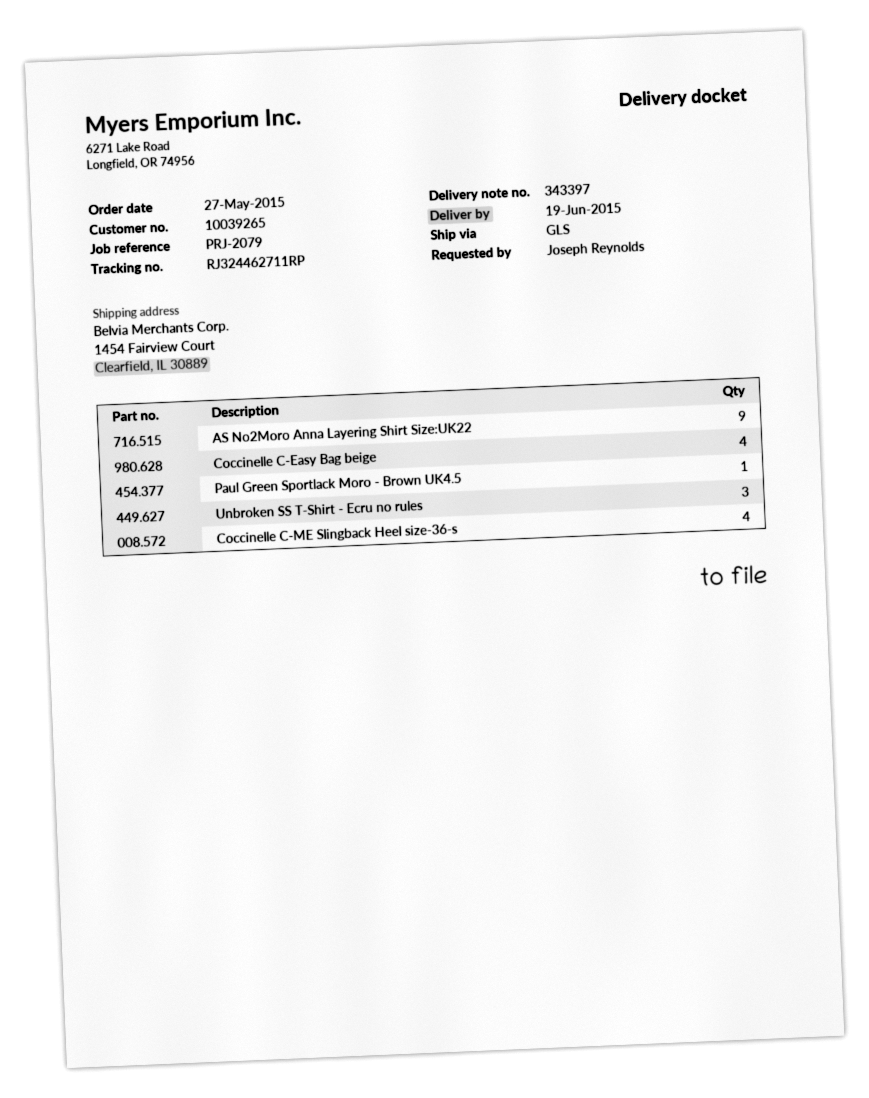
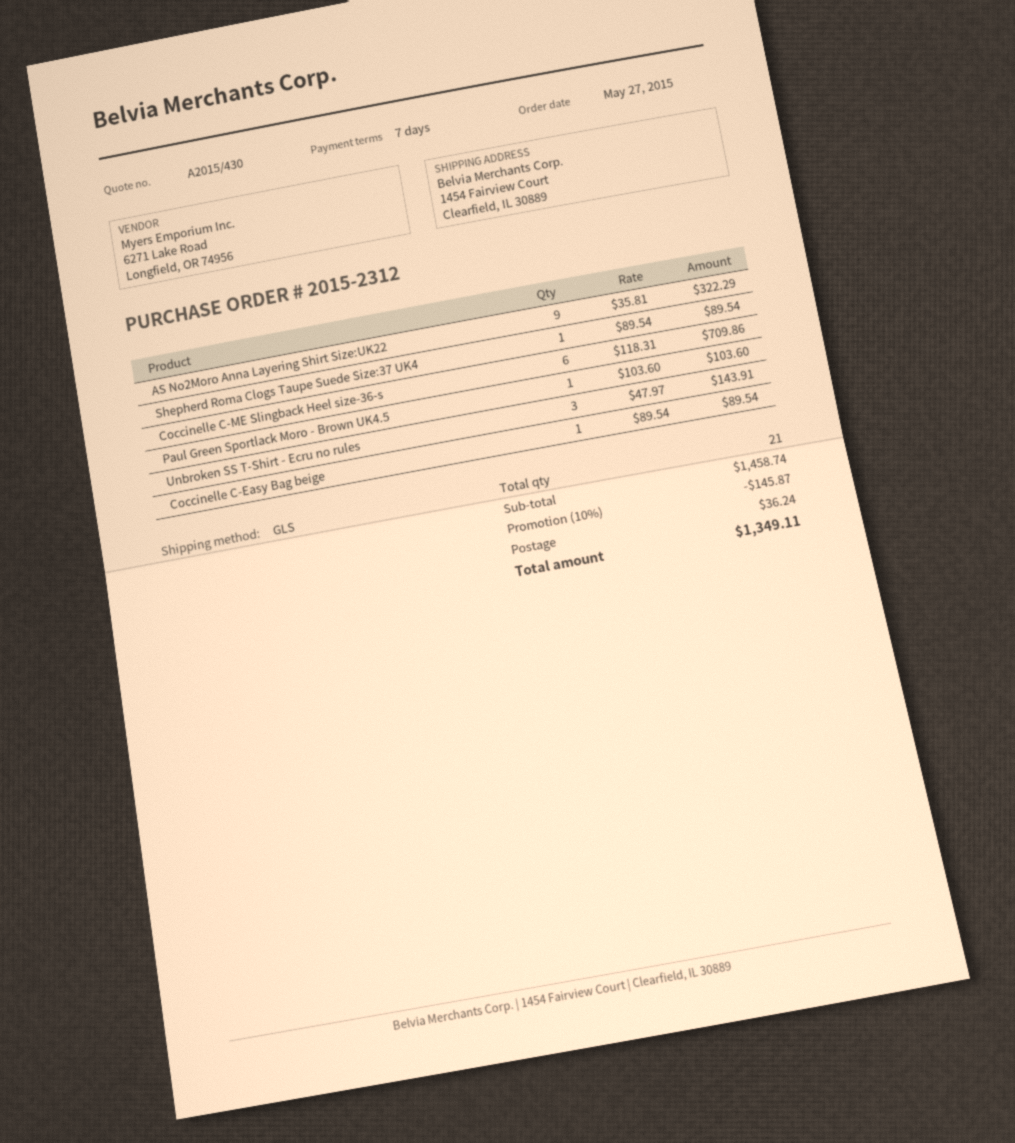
Coccinelle C-Easy Bag beige: 4 -> 1
Coccinelle C-ME Slingback Heel size-36-s: 4 -> 6
Shepherd Roma Clogs Taupe Suede Size:37 UK4: none -> 1

